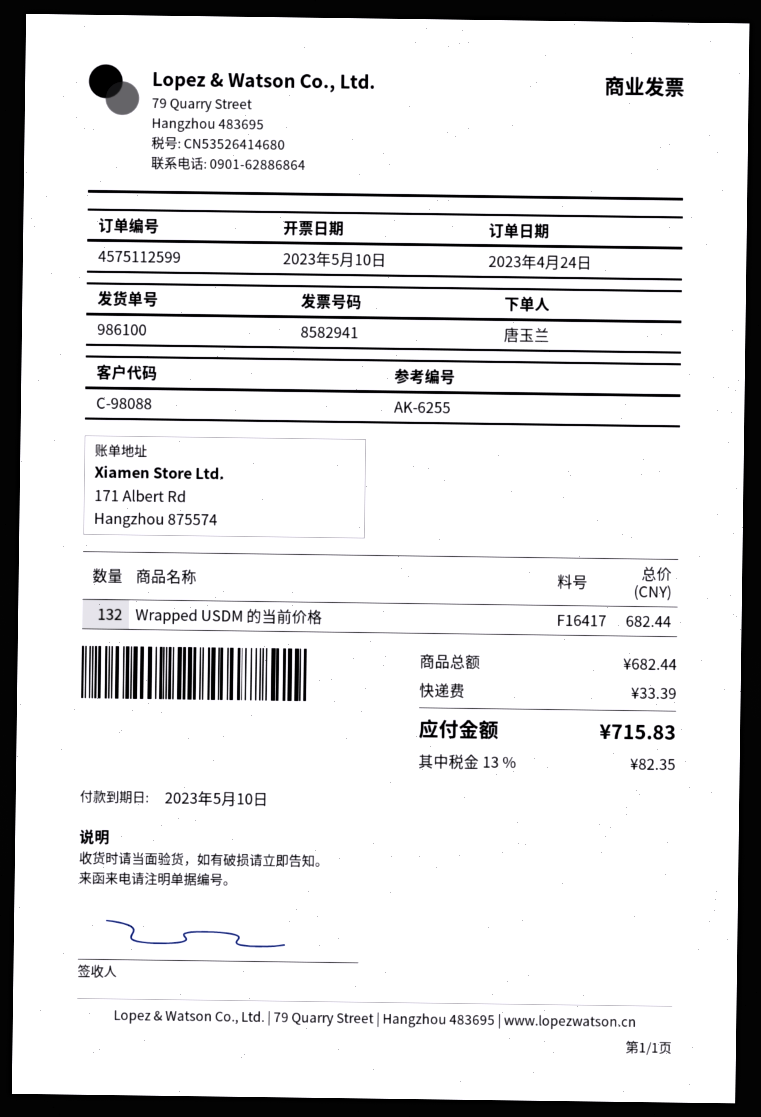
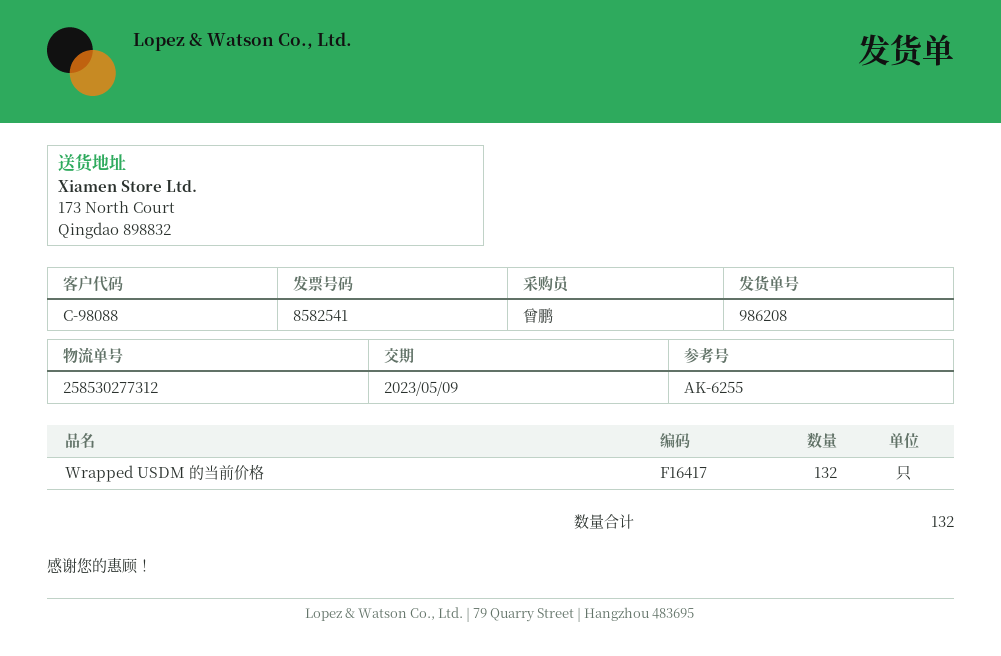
delivery note number: 986100 -> 986208
invoice number: 8582941 -> 8582541
ordered by: 唐玉兰 -> 曾鹏

